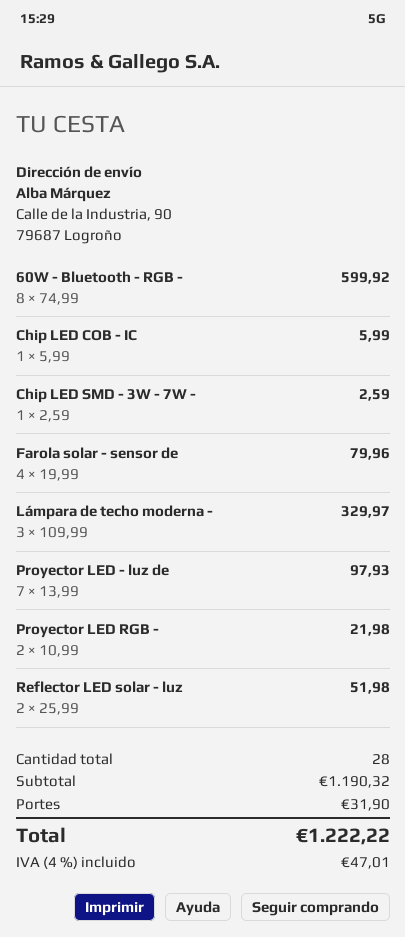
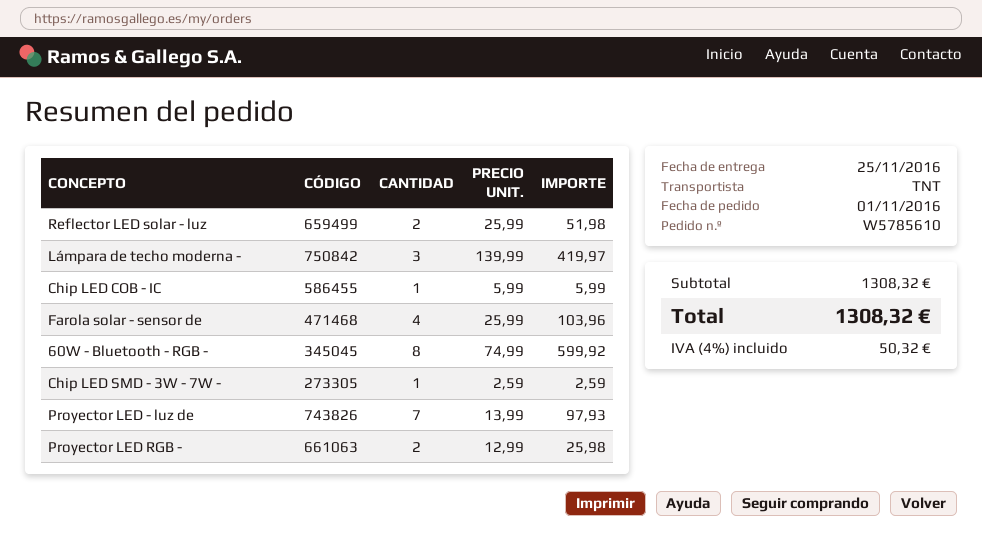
Farola solar - sensor de: 4 x 19.99 = 79.96 -> 4 x 25.99 = 103.96
Lámpara de techo moderna -: 3 x 109.99 = 329.97 -> 3 x 139.99 = 419.97
Proyector LED RGB -: 2 x 10.99 = 21.98 -> 2 x 12.99 = 25.98
subtotal: 1190.32 -> 1308.32
shipping: 31.90 -> none
tax: 4% = 47.01 -> 4% = 50.32
total: 1222.22 -> 1308.32

